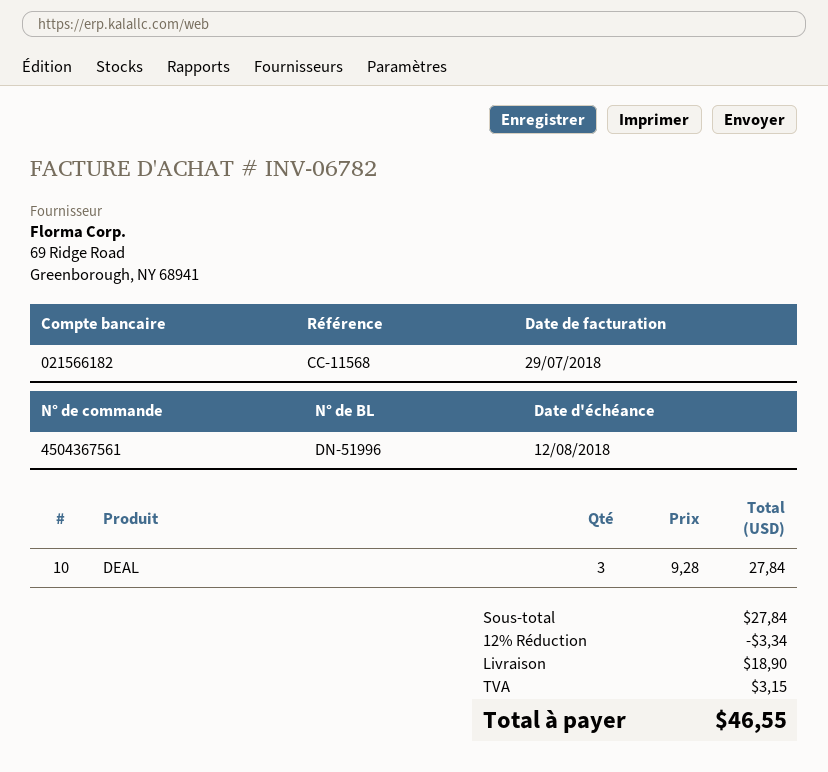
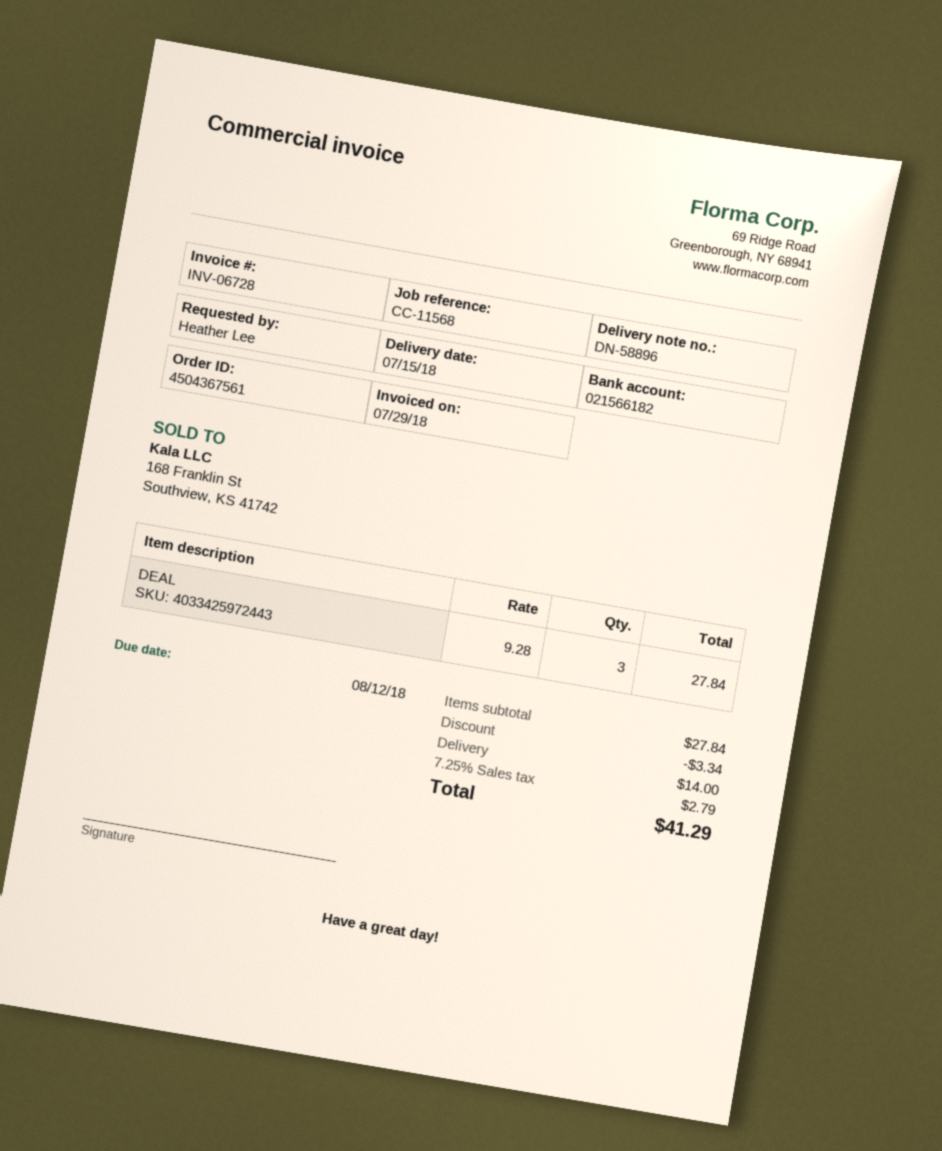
delivery note number: DN-51996 -> DN-58896
invoice number: INV-06782 -> INV-06728
shipping: 18.90 -> 14.00
tax: 3.15 -> 2.79
total: 46.55 -> 41.29

